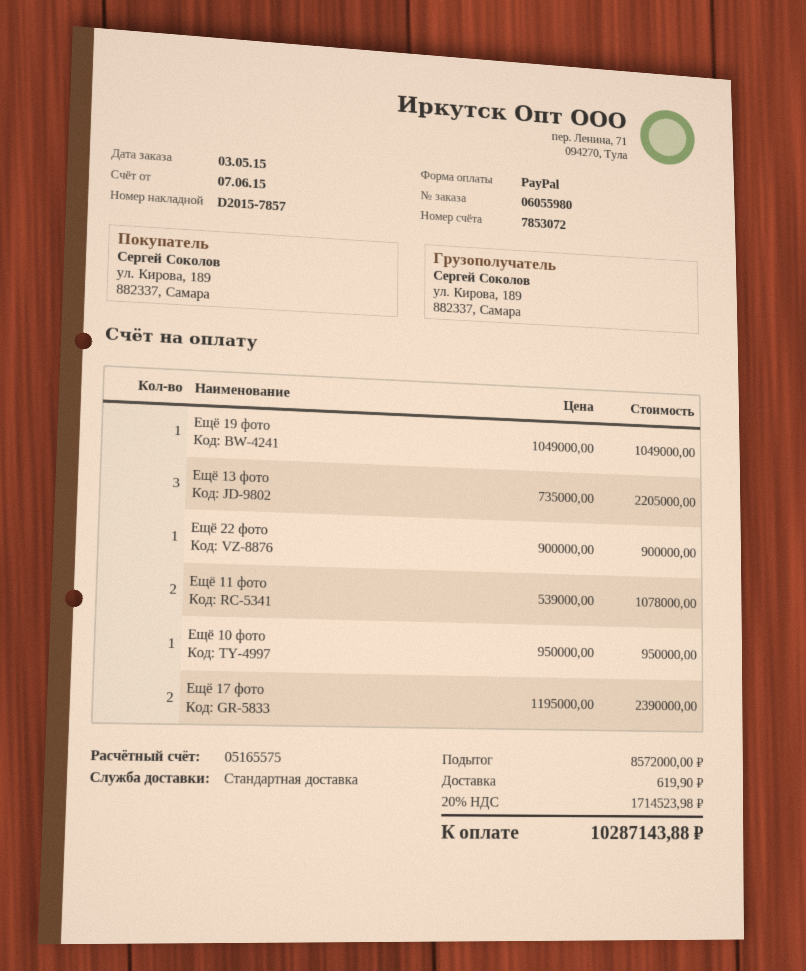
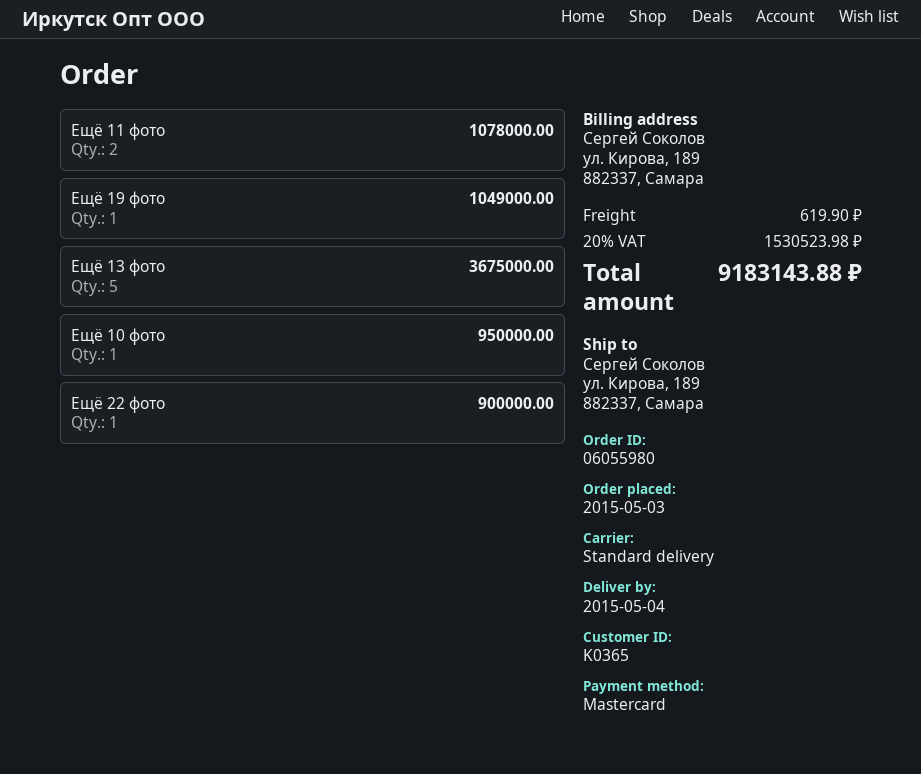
payment method: PayPal -> Mastercard
Ещё 13 фото: 3 for 2205000.00 -> 5 for 3675000.00
Ещё 17 фото: 2 for 2390000.00 -> none
tax: 20% = 1714523.98 -> 20% = 1530523.98
total: 10287143.88 -> 9183143.88

